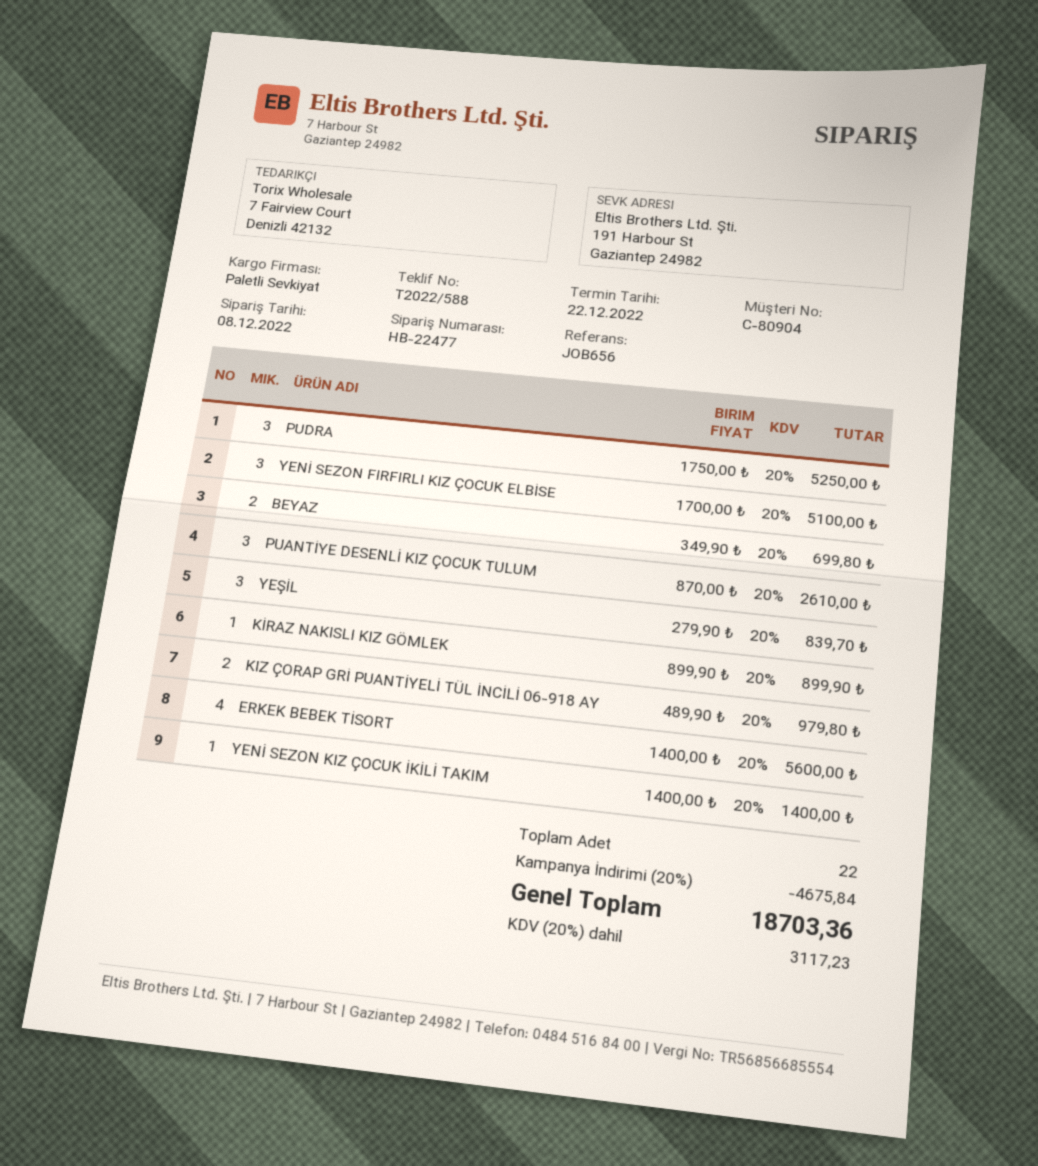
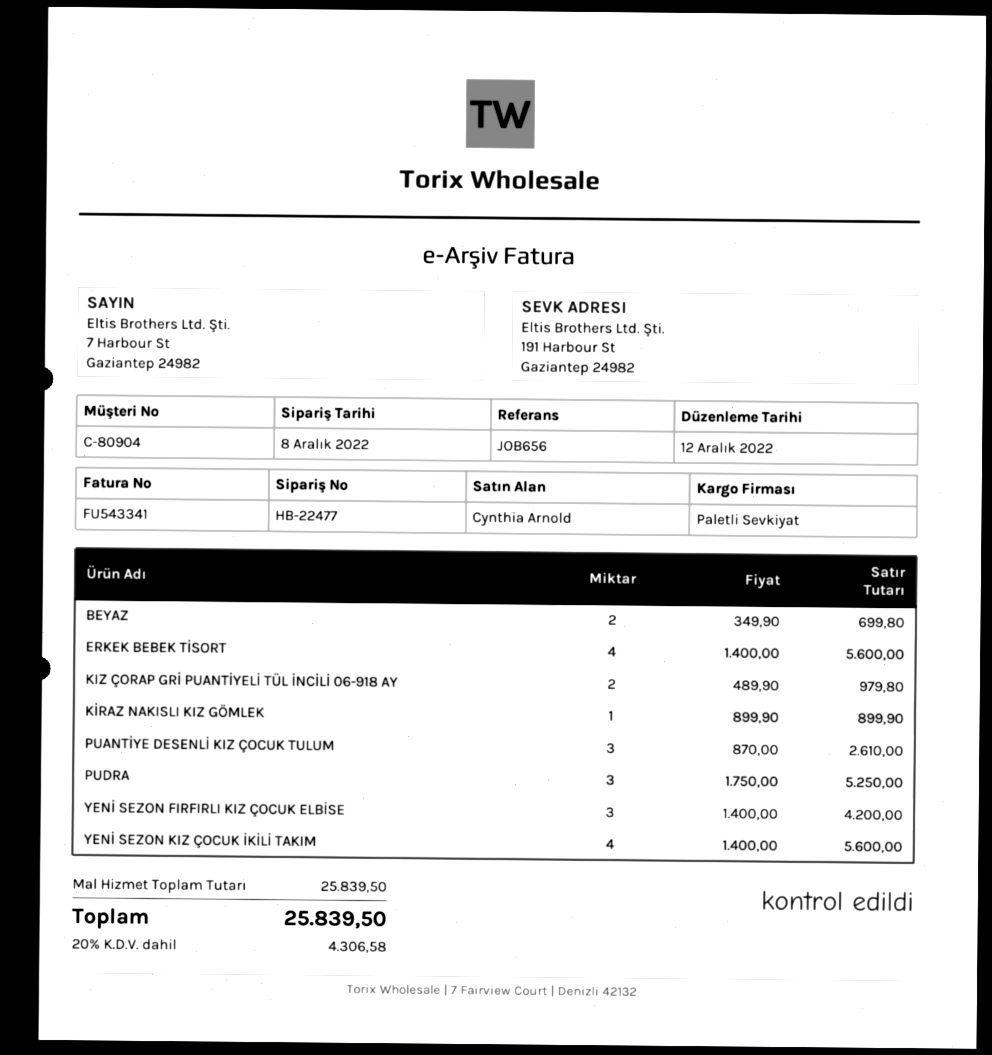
YENİ SEZON FIRFIRLI KIZ ÇOCUK ELBİSE: 3 x 1700.00 = 5100.00 -> 3 x 1400.00 = 4200.00
YEŞİL: 3 x 279.90 = 839.70 -> none
YENİ SEZON KIZ ÇOCUK İKİLİ TAKIM: 1 x 1400.00 = 1400.00 -> 4 x 1400.00 = 5600.00
discount: 20% = 4675.84 -> none
tax: 20% = 3117.23 -> 20% = 4306.58
total: 18703.36 -> 25839.50

